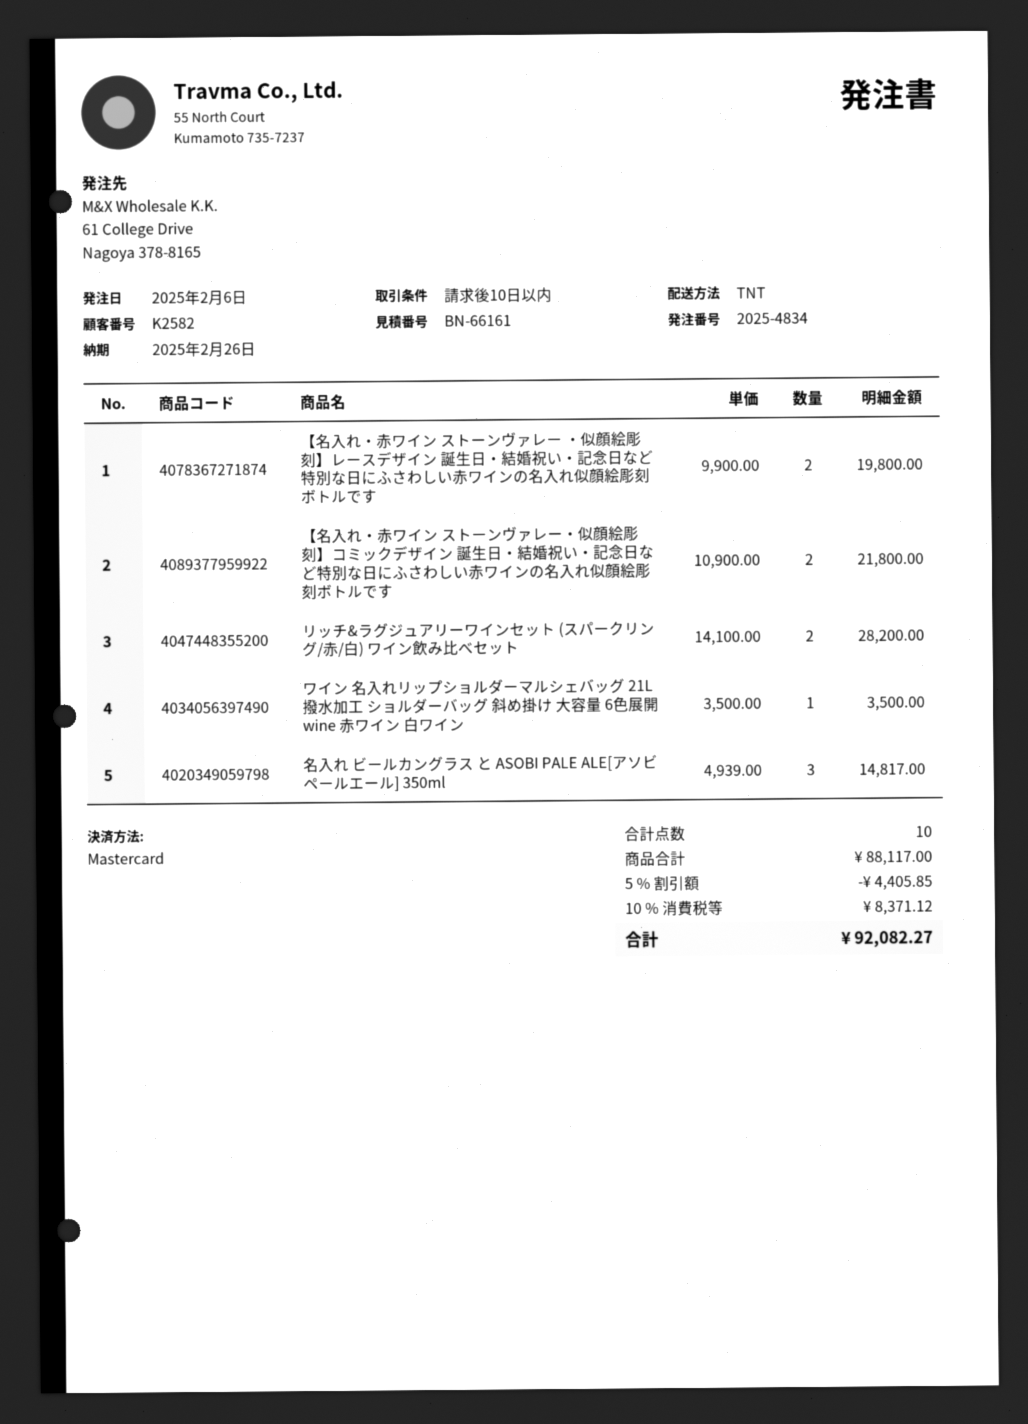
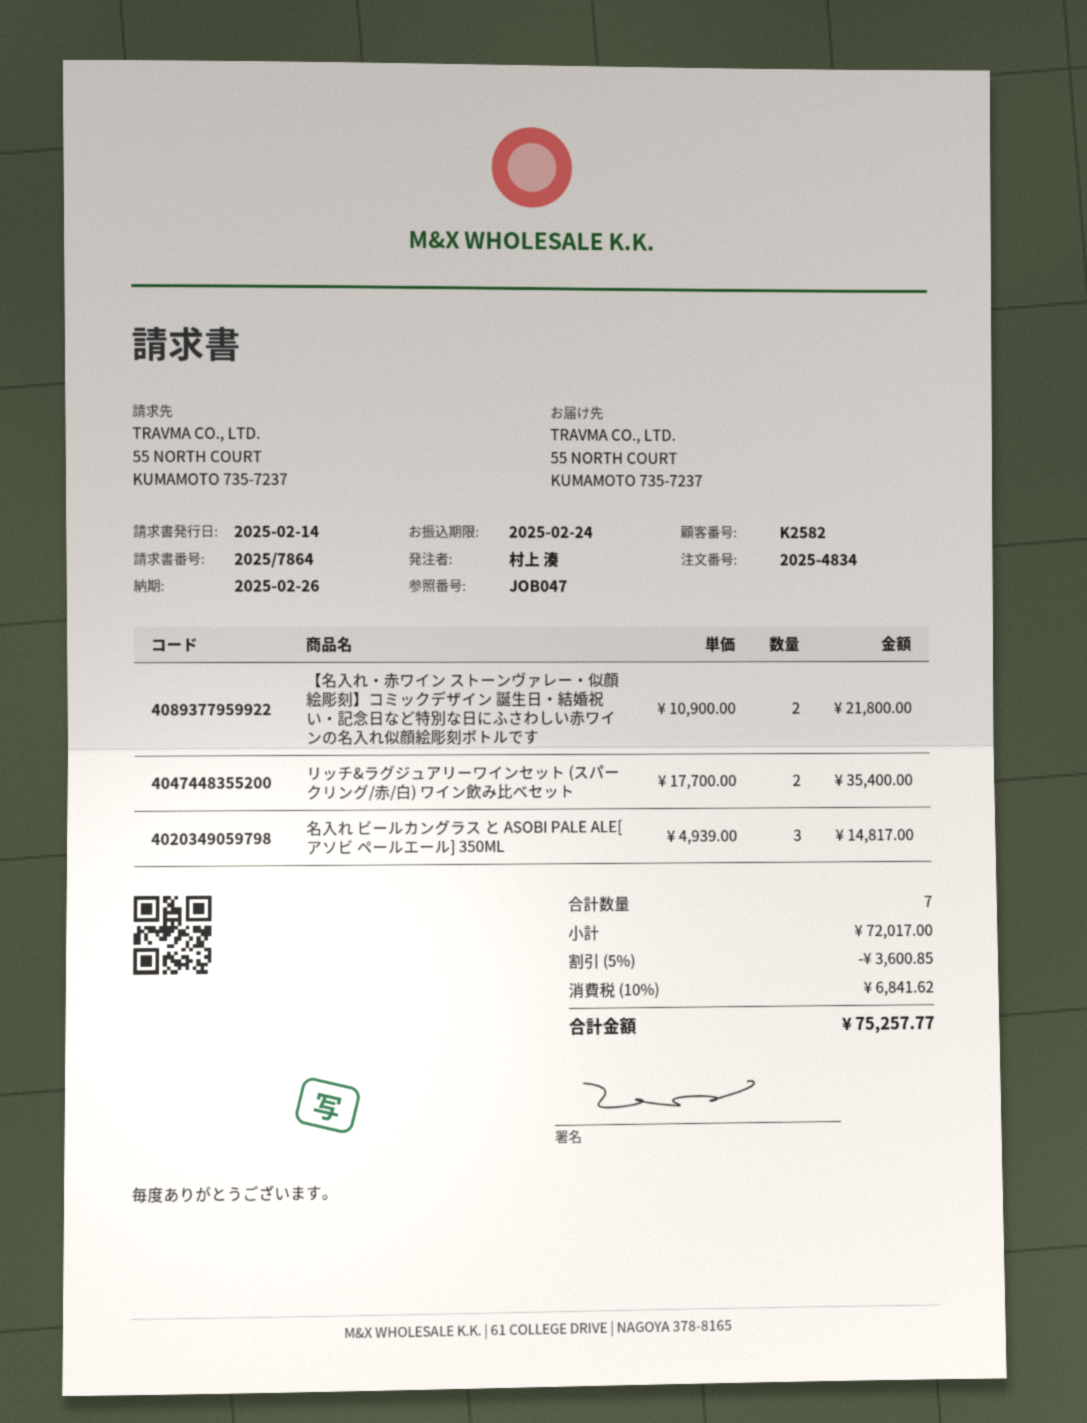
【名入れ・赤ワイン ストーンヴァレー ・似顔絵彫刻】レースデザイン 誕生日・結婚祝い・記念日など特別な日にふさわしい赤ワインの名入れ似顔絵彫刻ボトルです: 2 x 9900.00 = 19800.00 -> none
リッチ&ラグジュアリーワインセット (スパークリング/赤/白) ワイン飲み比べセット: 2 x 14100.00 = 28200.00 -> 2 x 17700.00 = 35400.00
ワイン 名入れリップショルダーマルシェバッグ 21L 撥水加工 ショルダーバッグ 斜め掛け 大容量 6色展開 wine 赤ワイン 白ワイン: 1 x 3500.00 = 3500.00 -> none
total quantity: 10 -> 7
subtotal: 88117.00 -> 72017.00
discount: 5% = 4405.85 -> 5% = 3600.85
tax: 10% = 8371.12 -> 10% = 6841.62
total: 92082.27 -> 75257.77

